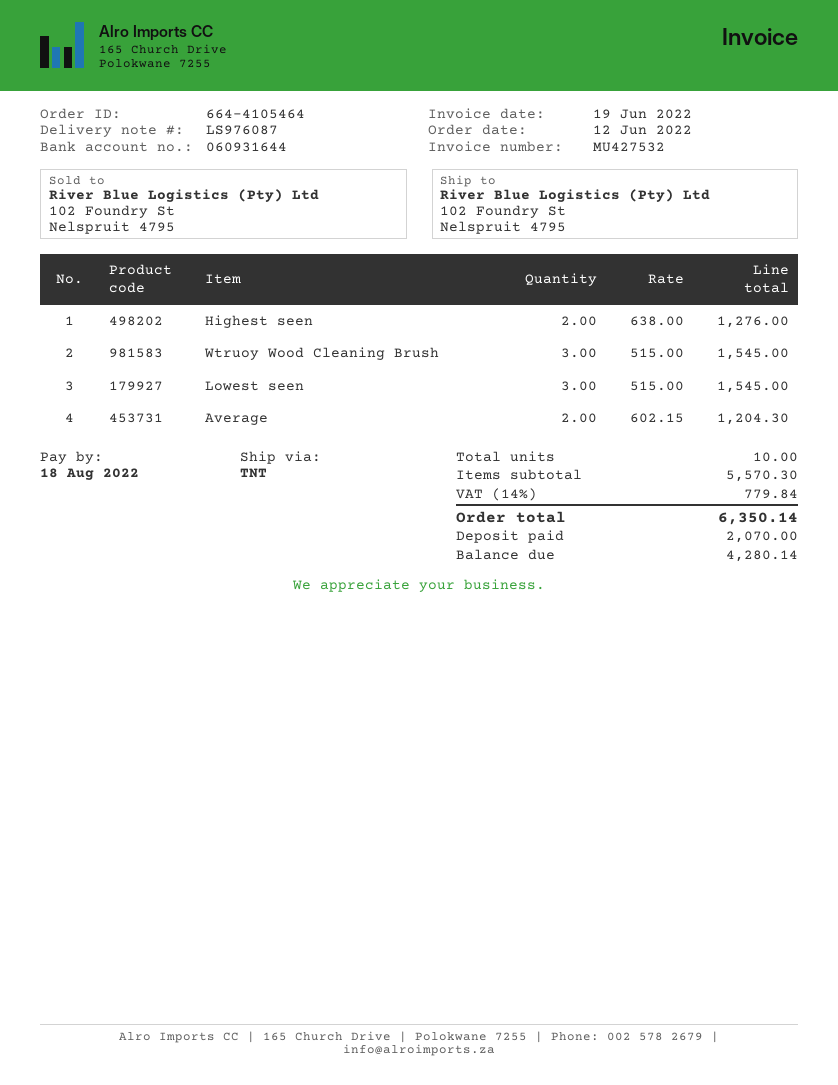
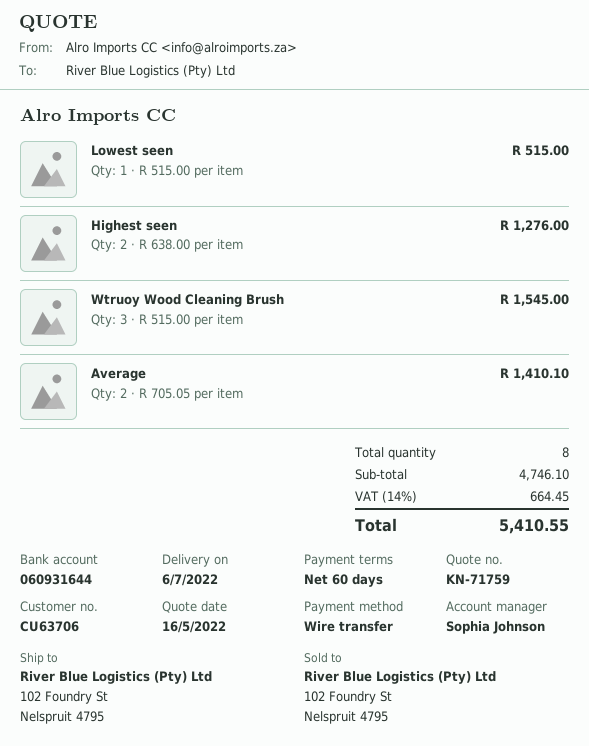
Lowest seen: 3 x 515.00 = 1545.00 -> 1 x 515.00 = 515.00
Average: 2 x 602.15 = 1204.30 -> 2 x 705.05 = 1410.10
total quantity: 10 -> 8
subtotal: 5570.30 -> 4746.10
tax: 14% = 779.84 -> 14% = 664.45
total: 6350.14 -> 5410.55

